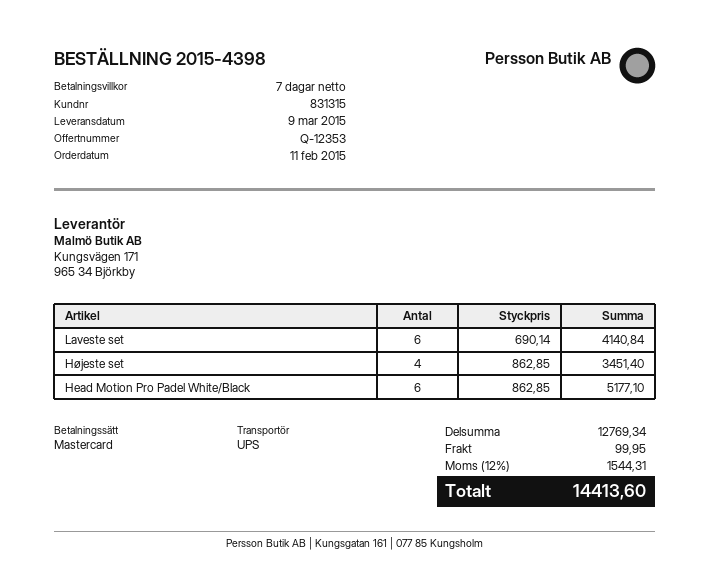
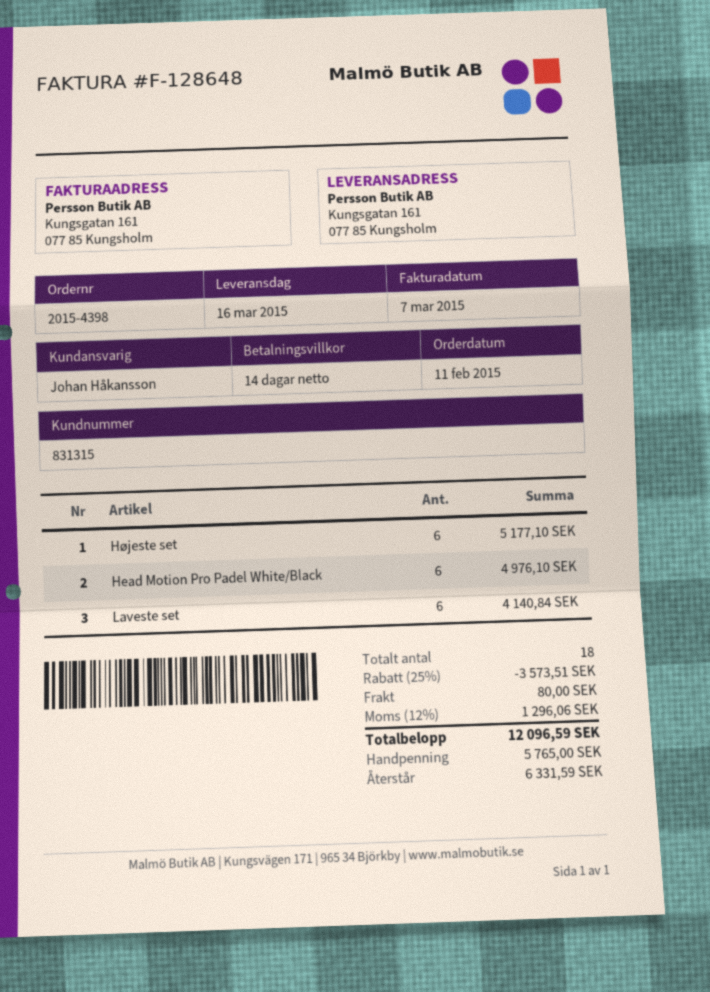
delivery date: 2015-03-09 -> 2015-03-16
payment terms: 7 days -> 14 days
Højeste set: 4 for 3451.40 -> 6 for 5177.10
Head Motion Pro Padel White/Black: 6 for 5177.10 -> 6 for 4976.10
discount: none -> 25% = 3573.51
shipping: 99.95 -> 80.00
tax: 12% = 1544.31 -> 12% = 1296.06
total: 14413.60 -> 12096.59

